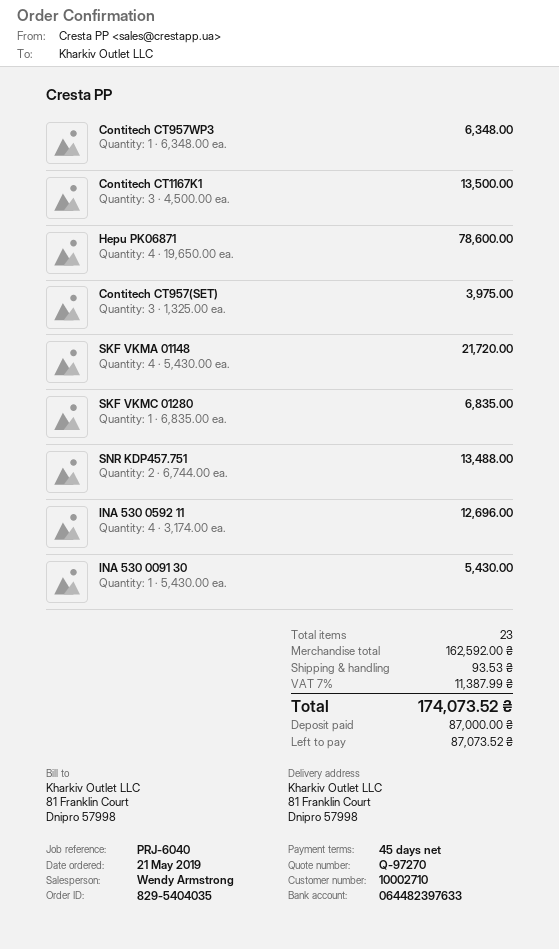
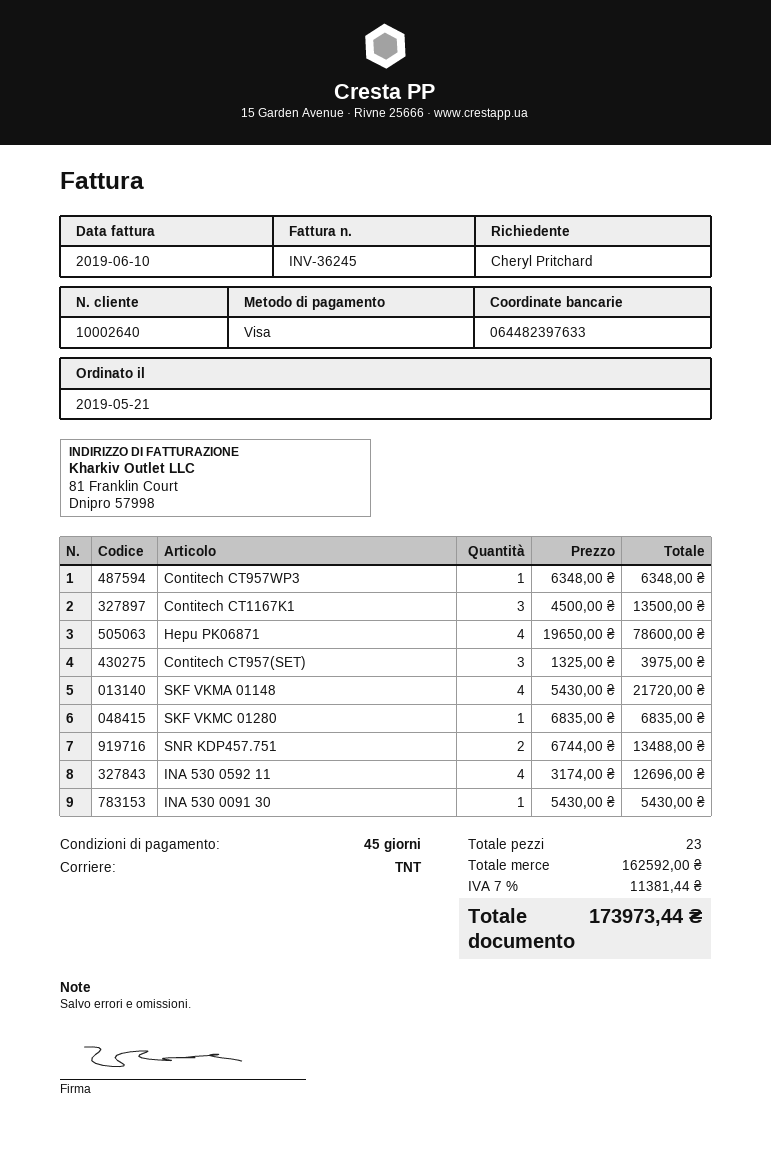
customer number: 10002710 -> 10002640
shipping: 93.53 -> none
tax: 7% = 11387.99 -> 7% = 11381.44
total: 174073.52 -> 173973.44

